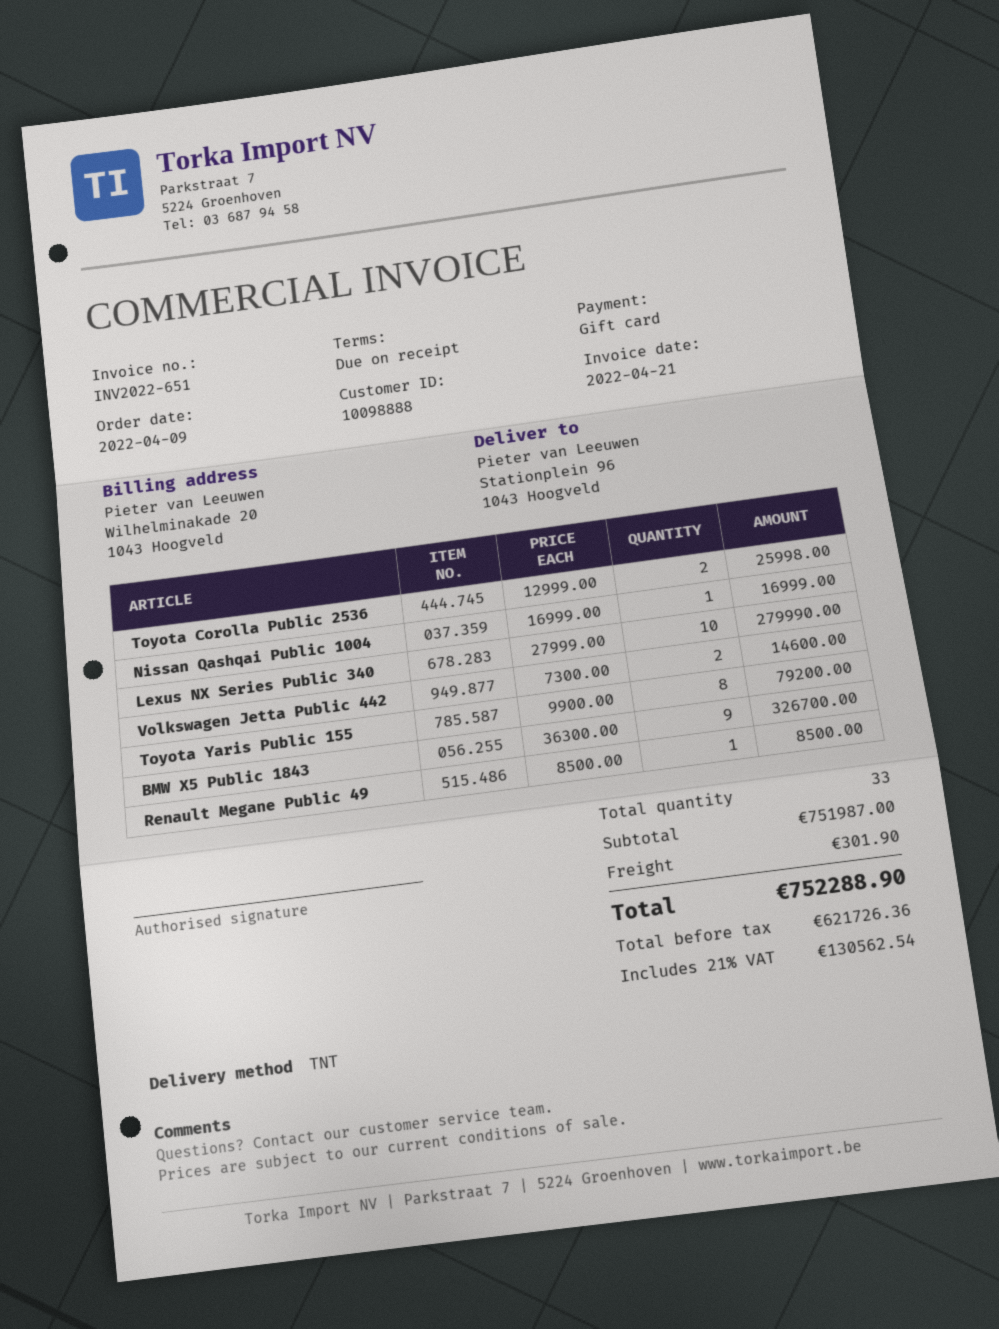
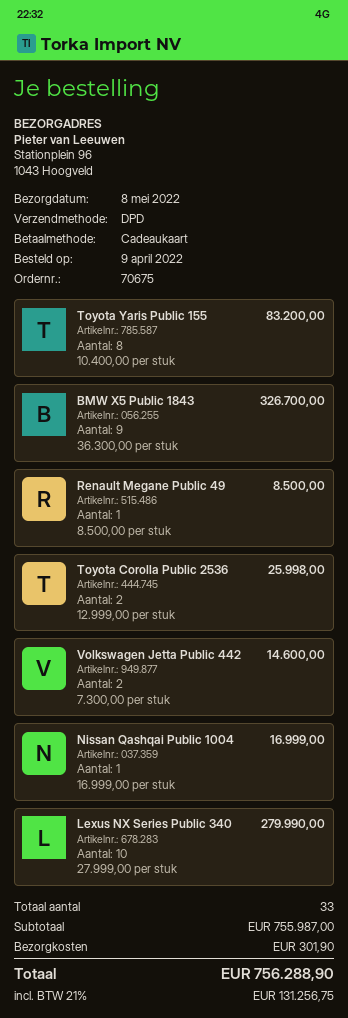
shipping method: TNT -> DPD
Toyota Yaris Public 155: 8 x 9900.00 = 79200.00 -> 8 x 10400.00 = 83200.00
subtotal: 751987.00 -> 755987.00
tax: 21% = 130562.54 -> 21% = 131256.75
total: 752288.90 -> 756288.90

